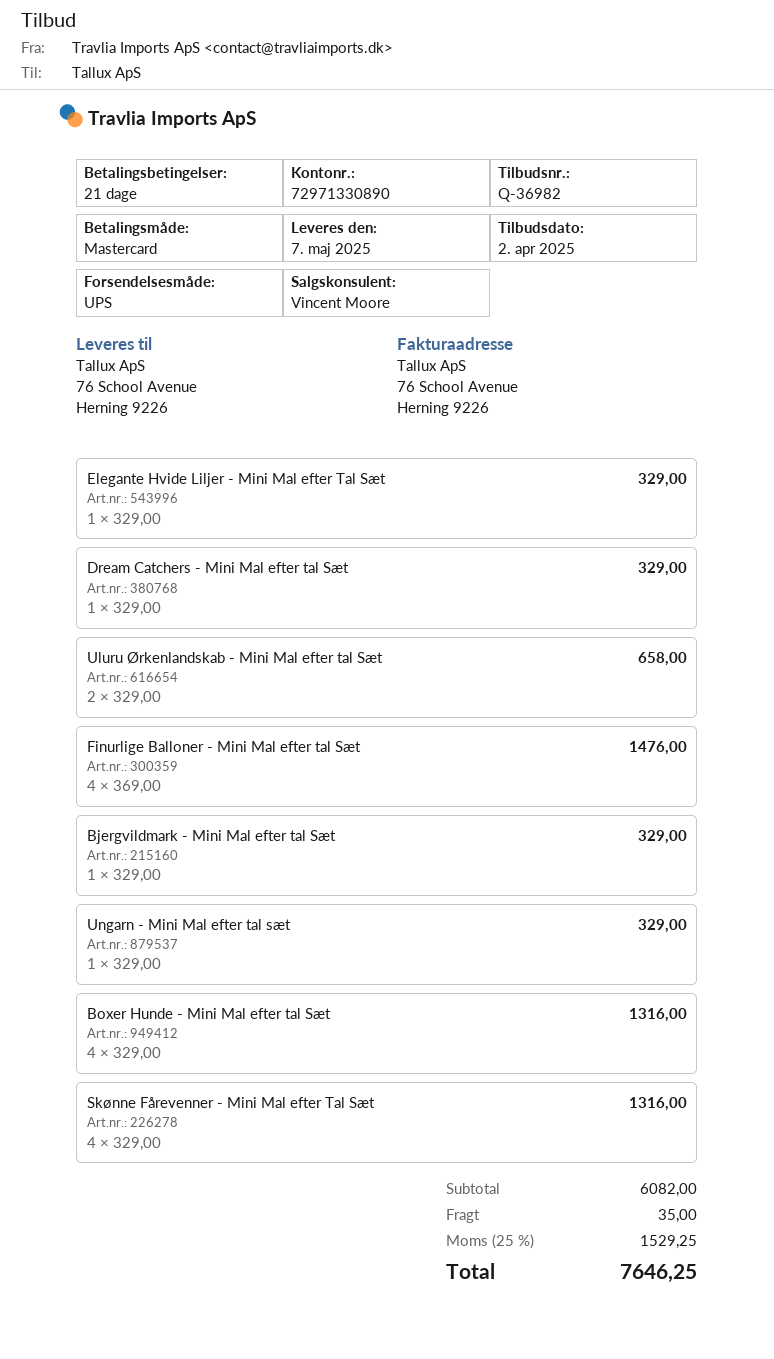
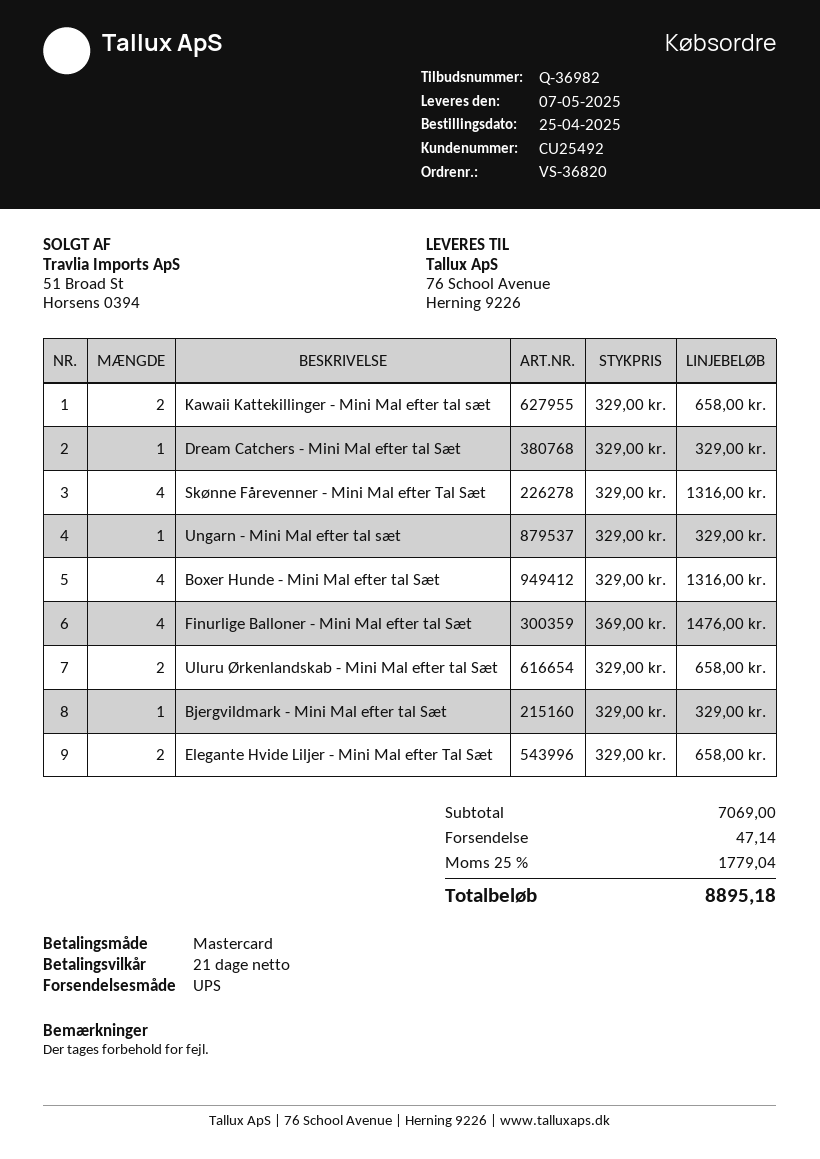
Elegante Hvide Liljer - Mini Mal efter Tal Sæt: 1 x 329.00 = 329.00 -> 2 x 329.00 = 658.00
Kawaii Kattekillinger - Mini Mal efter tal sæt: none -> 2 x 329.00 = 658.00
subtotal: 6082.00 -> 7069.00
shipping: 35.00 -> 47.14
tax: 25% = 1529.25 -> 25% = 1779.04
total: 7646.25 -> 8895.18

